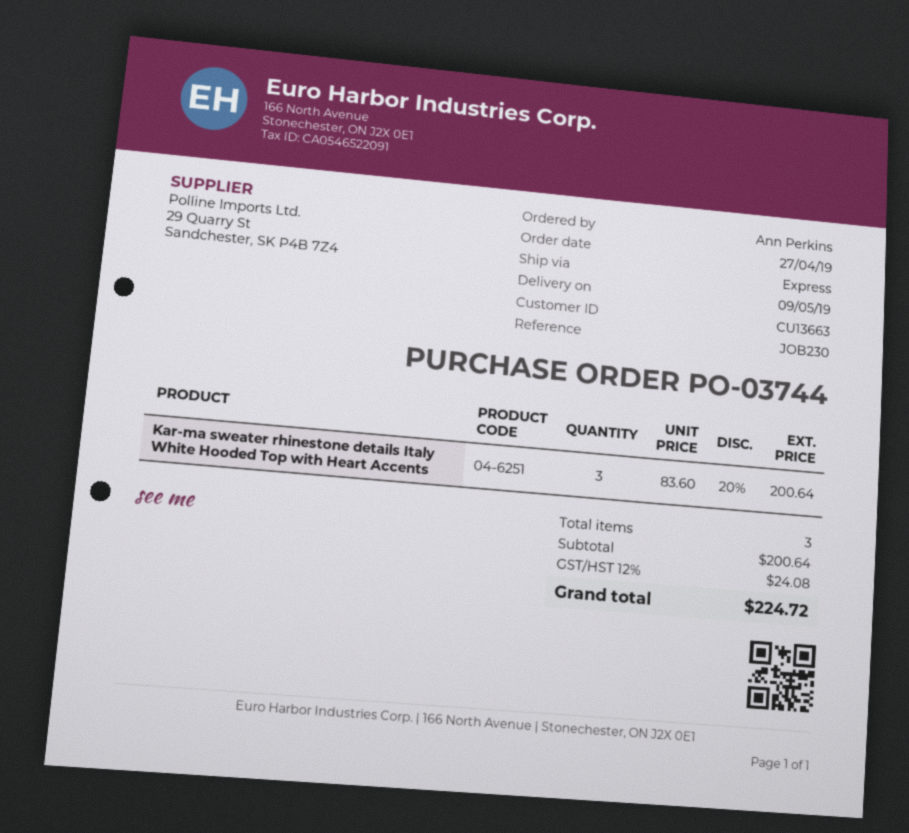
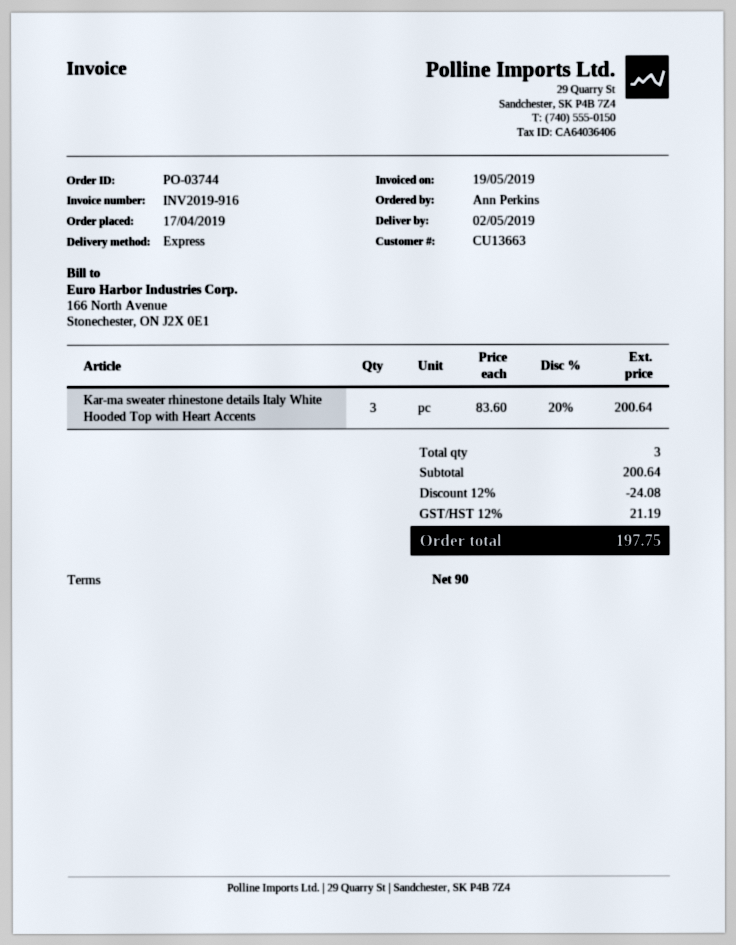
order date: 2019-04-27 -> 2019-04-17
delivery date: 2019-05-09 -> 2019-05-02
discount: none -> 12% = 24.08
tax: 12% = 24.08 -> 12% = 21.19
total: 224.72 -> 197.75

